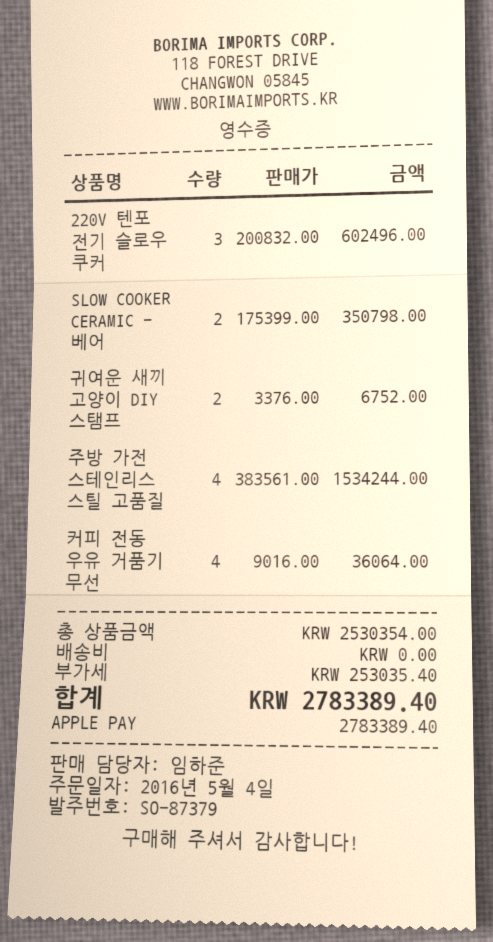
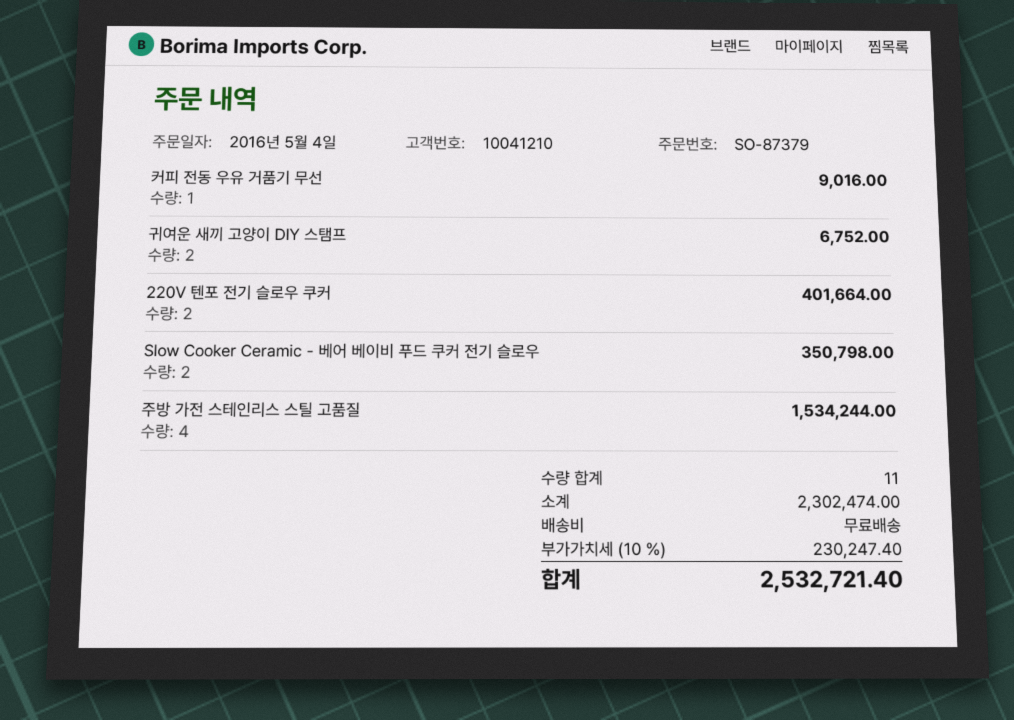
220V 텐포 전기 슬로우 쿠커: 3 for 602496.00 -> 2 for 401664.00
커피 전동 우유 거품기 무선: 4 for 36064.00 -> 1 for 9016.00
subtotal: 2530354.00 -> 2302474.00
tax: 253035.40 -> 230247.40
total: 2783389.40 -> 2532721.40

